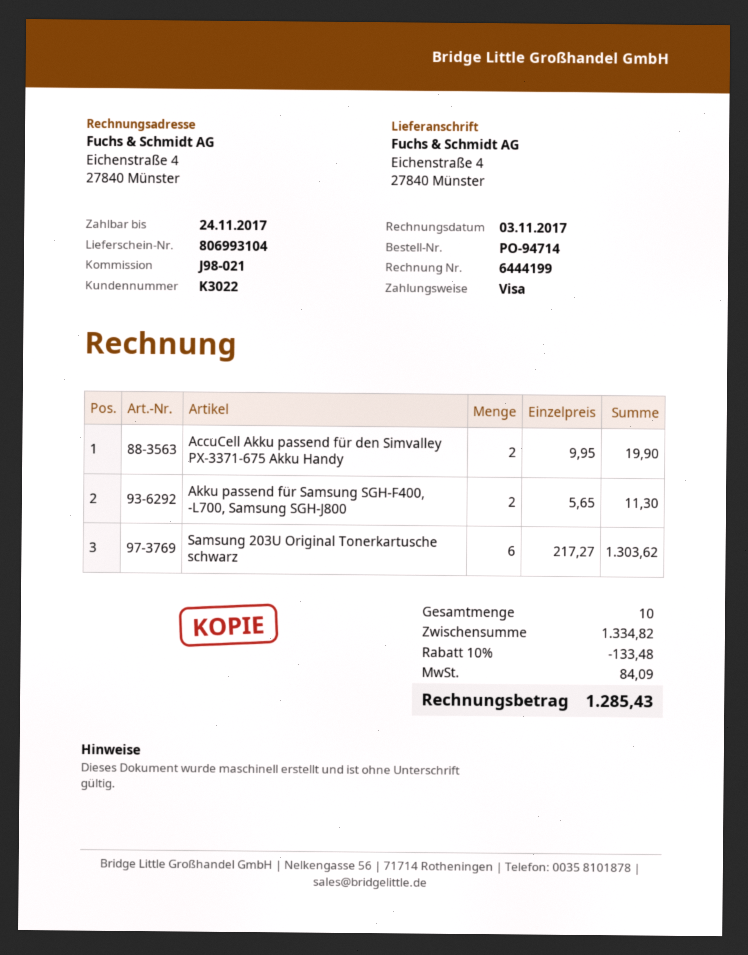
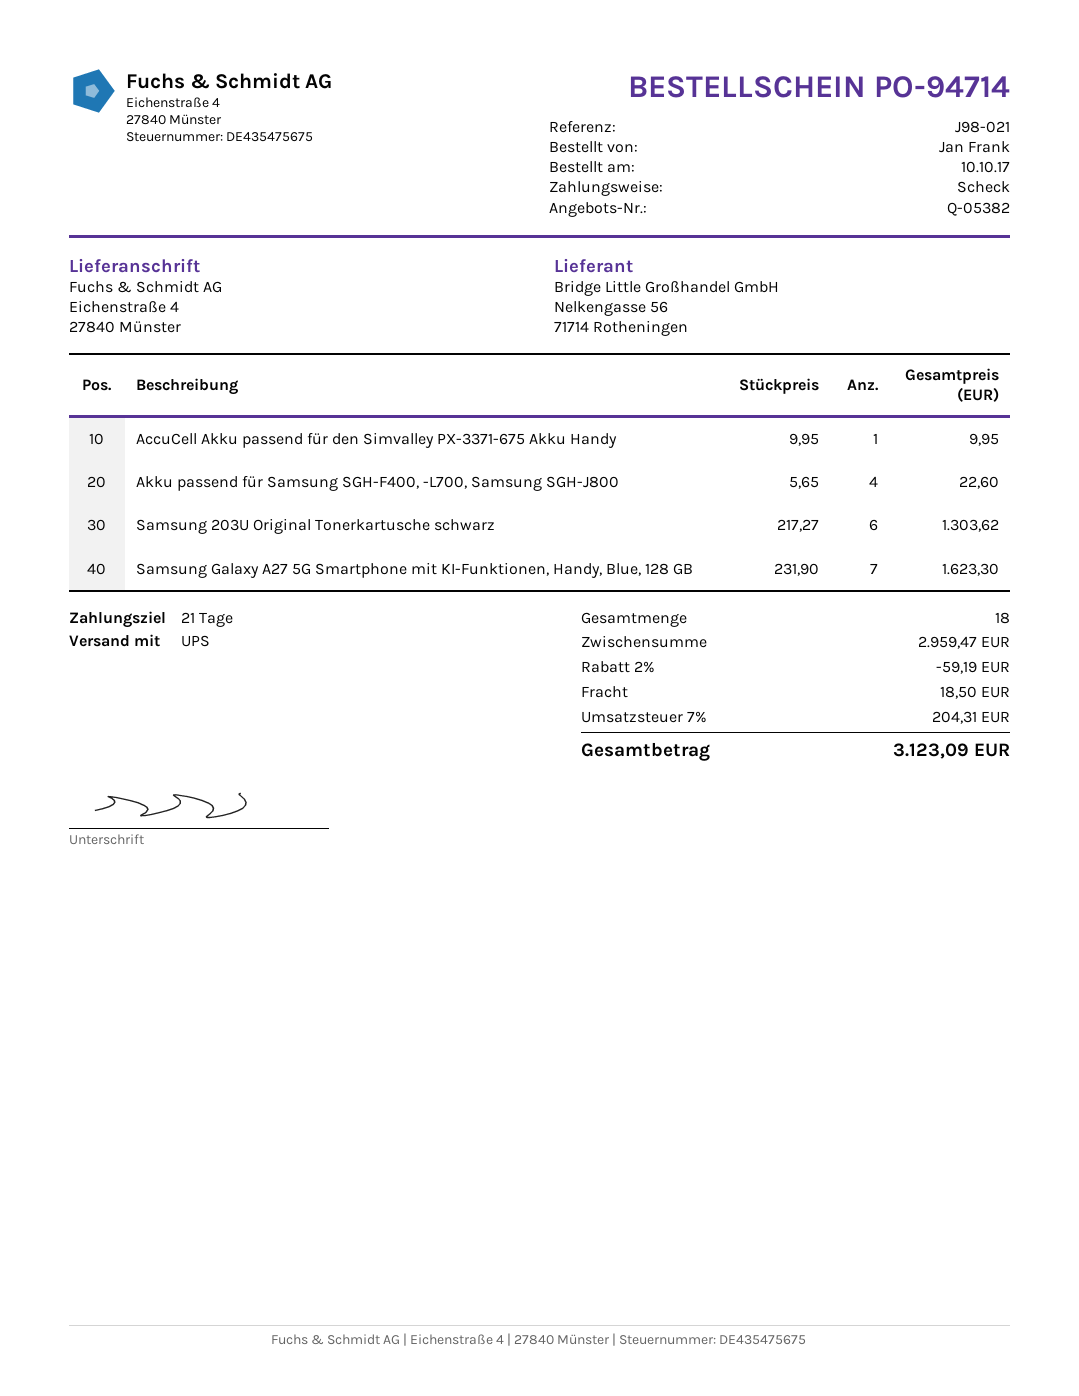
payment method: Visa -> cheque
AccuCell Akku passend für den Simvalley PX-3371-675 Akku Handy: 2 x 9.95 = 19.90 -> 1 x 9.95 = 9.95
Akku passend für Samsung SGH-F400, -L700, Samsung SGH-J800: 2 x 5.65 = 11.30 -> 4 x 5.65 = 22.60
Samsung Galaxy A27 5G Smartphone mit KI-Funktionen, Handy, Blue, 128 GB: none -> 7 x 231.90 = 1623.30
total quantity: 10 -> 18
subtotal: 1334.82 -> 2959.47
discount: 10% = 133.48 -> 2% = 59.19
shipping: none -> 18.50
tax: 84.09 -> 204.31
total: 1285.43 -> 3123.09

